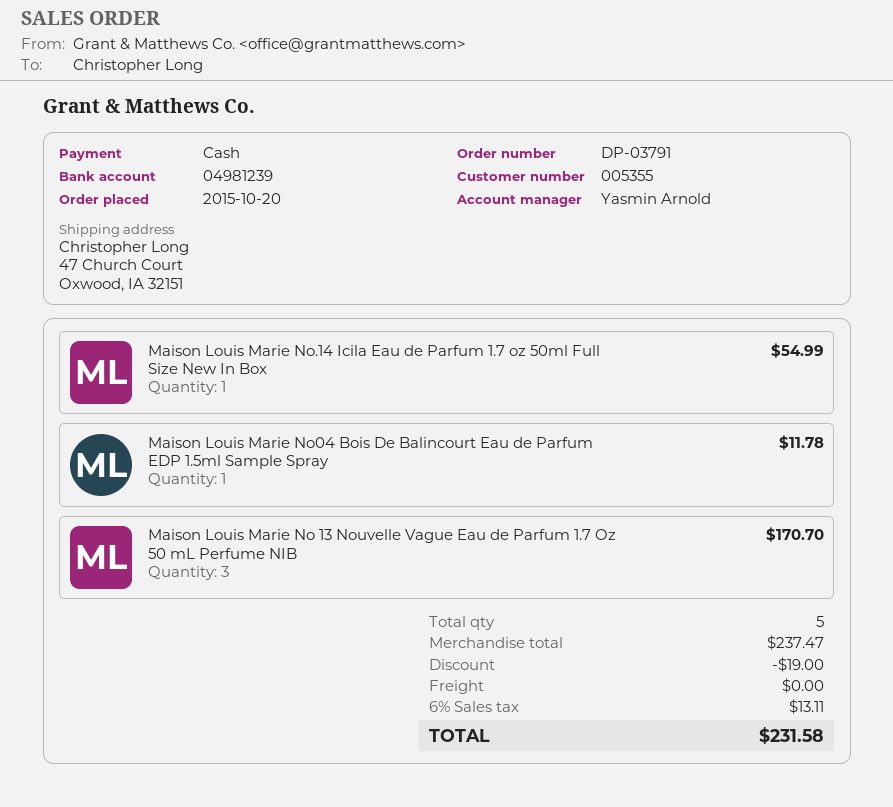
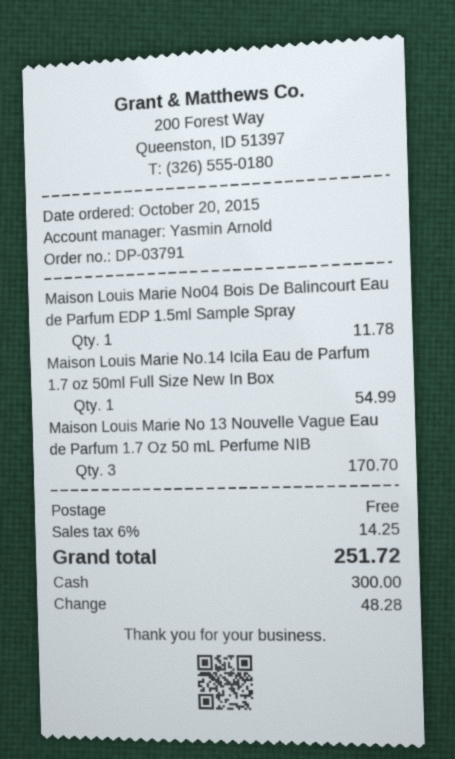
discount: 19.00 -> none
tax: 6% = 13.11 -> 6% = 14.25
total: 231.58 -> 251.72

